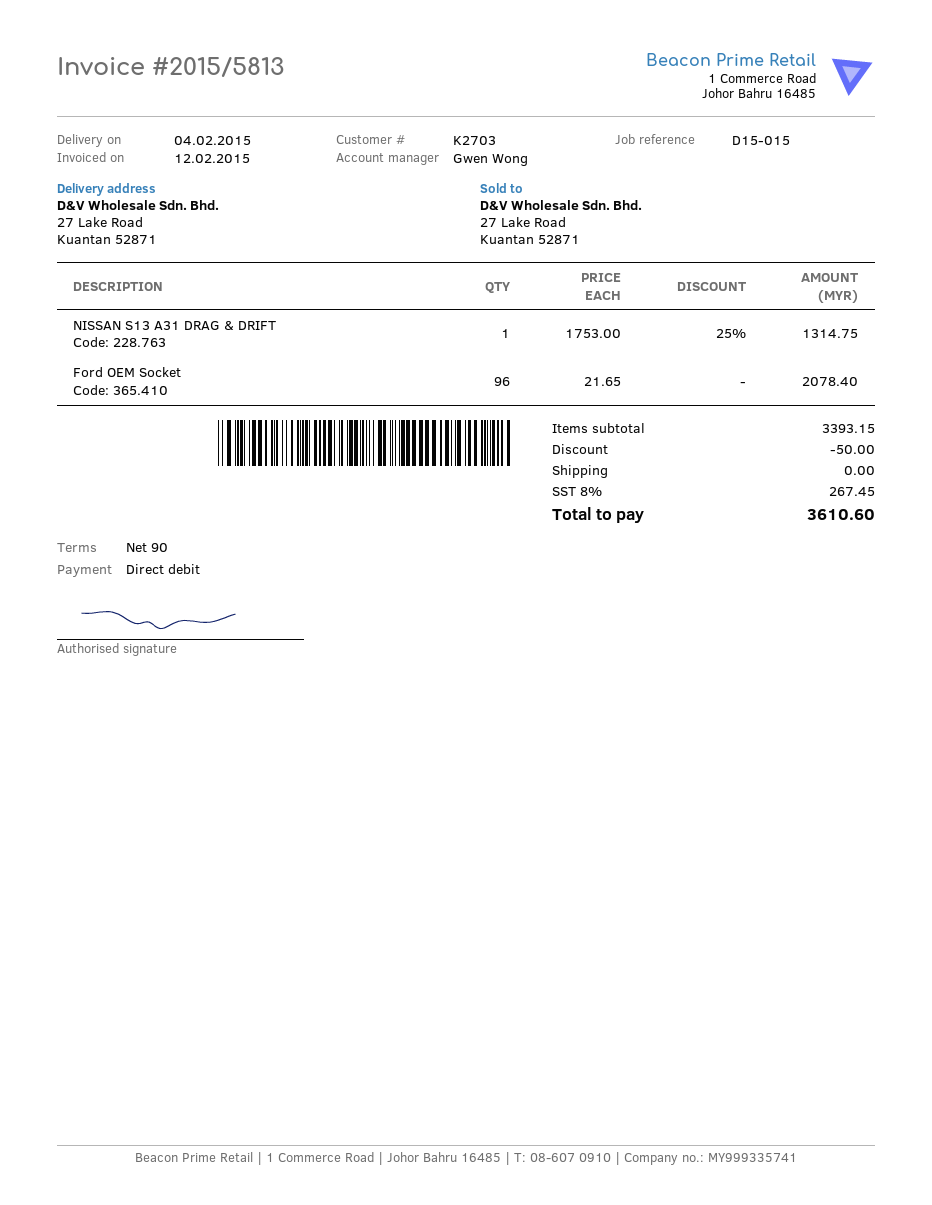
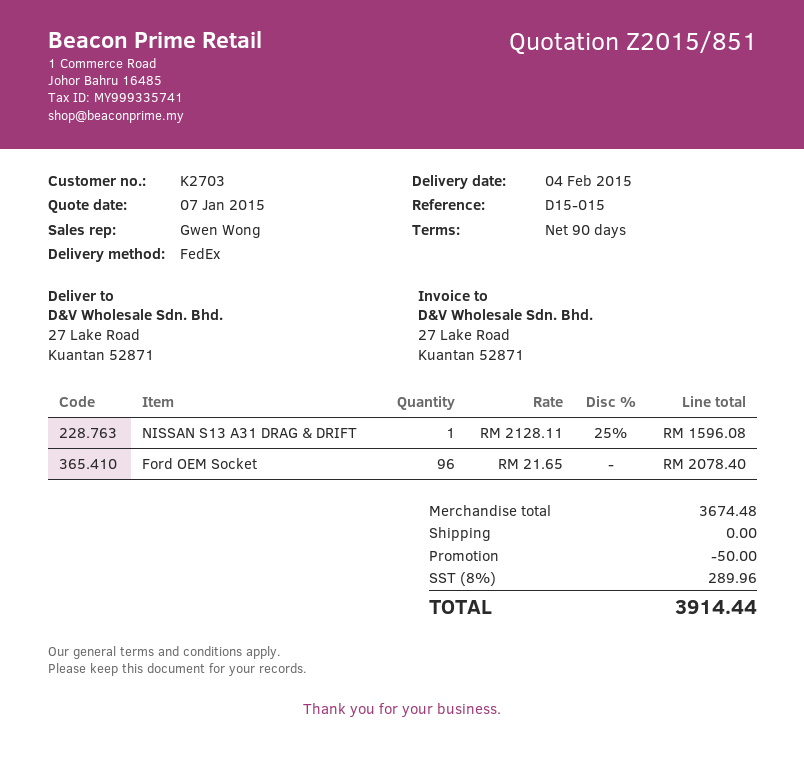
NISSAN S13 A31 DRAG & DRIFT: 1 x 1753.00 - 25% = 1314.75 -> 1 x 2128.11 - 25% = 1596.08
subtotal: 3393.15 -> 3674.48
tax: 8% = 267.45 -> 8% = 289.96
total: 3610.60 -> 3914.44

